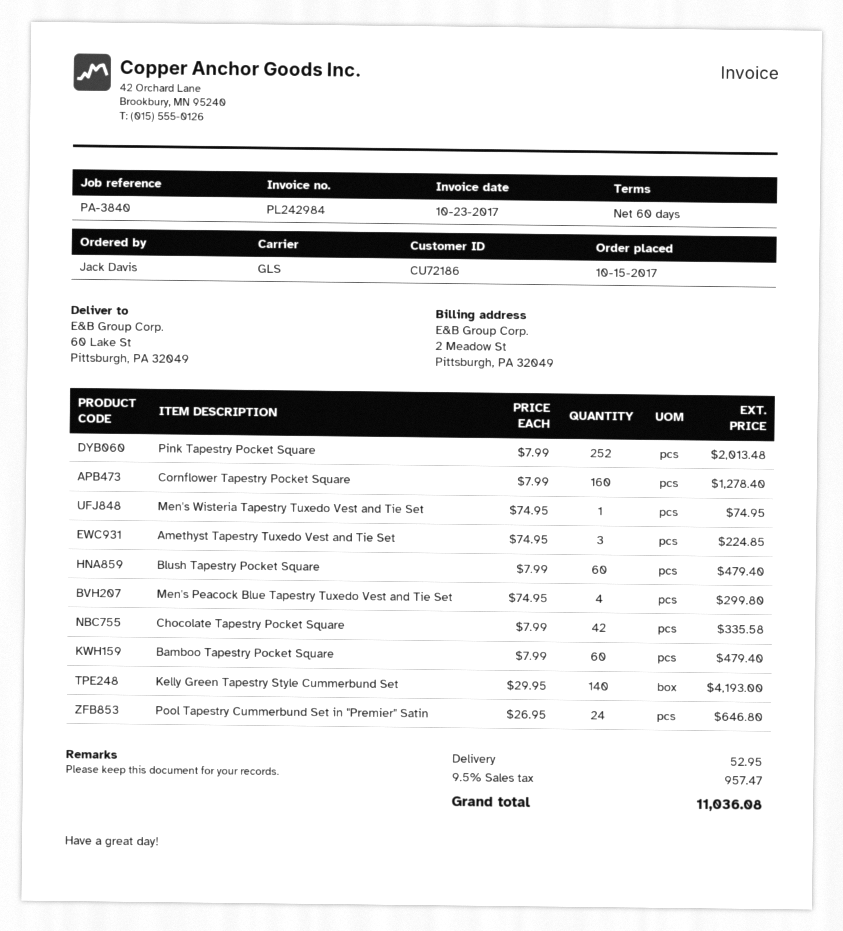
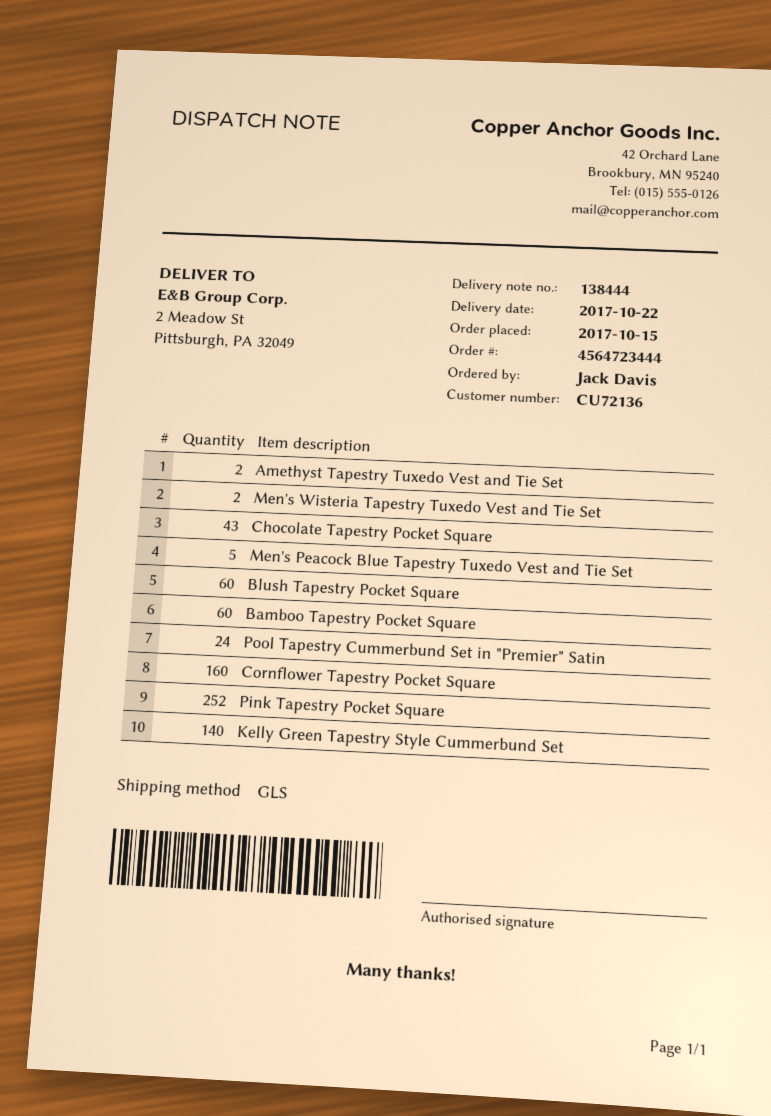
customer number: CU72186 -> CU72136
ship to: 60 Lake St, Pittsburgh, PA 32049 -> 2 Meadow St, Pittsburgh, PA 32049
Men's Wisteria Tapestry Tuxedo Vest and Tie Set: 1 -> 2
Amethyst Tapestry Tuxedo Vest and Tie Set: 3 -> 2
Men's Peacock Blue Tapestry Tuxedo Vest and Tie Set: 4 -> 5
Chocolate Tapestry Pocket Square: 42 -> 43

